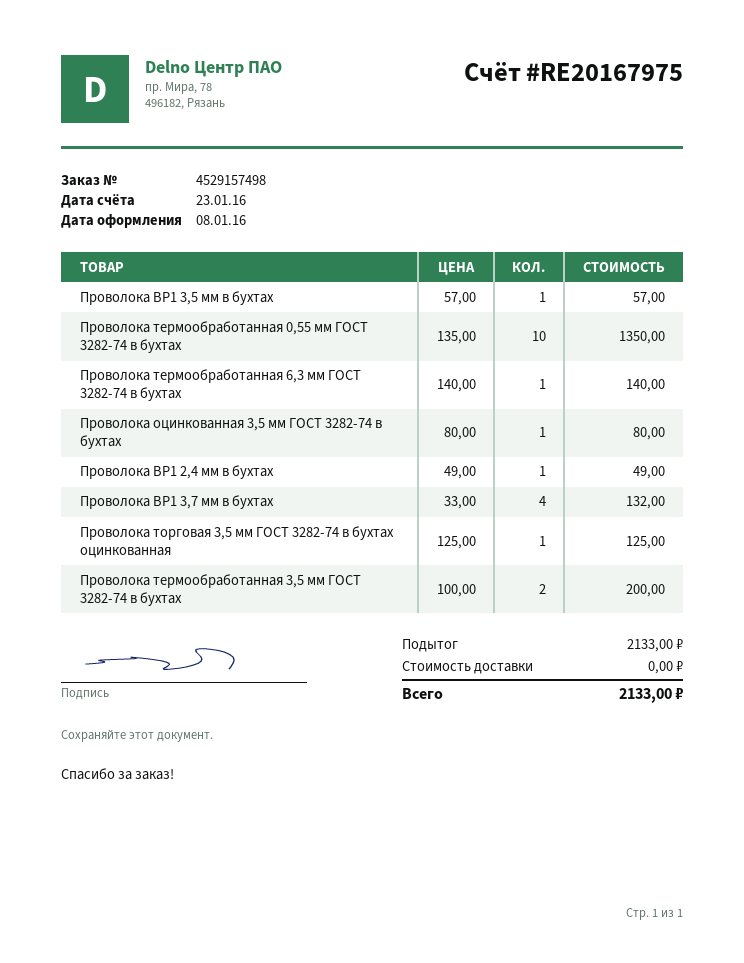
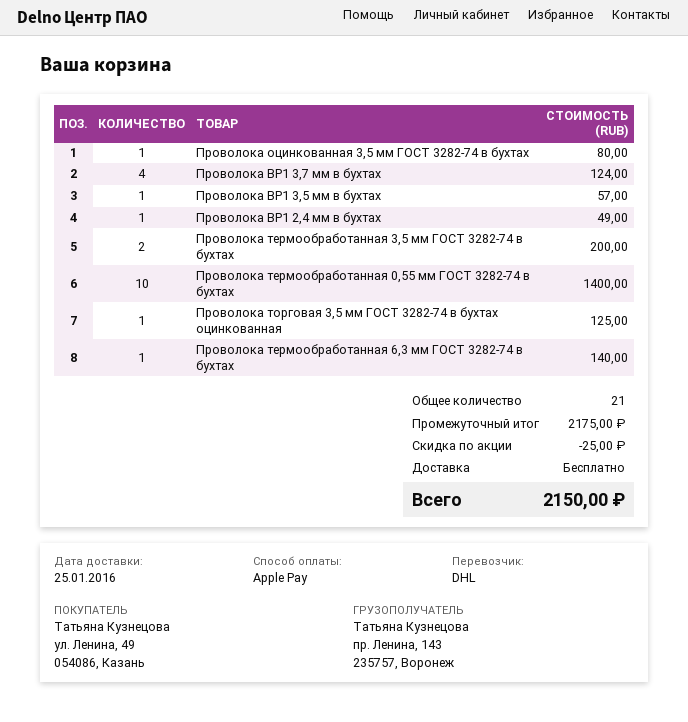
Проволока термообработанная 0,55 мм ГОСТ 3282-74 в бухтах: 10 for 1350.00 -> 10 for 1400.00
Проволока ВР1 3,7 мм в бухтах: 4 for 132.00 -> 4 for 124.00
subtotal: 2133.00 -> 2175.00
discount: none -> 25.00
total: 2133.00 -> 2150.00

